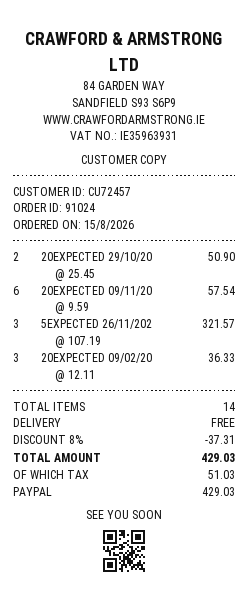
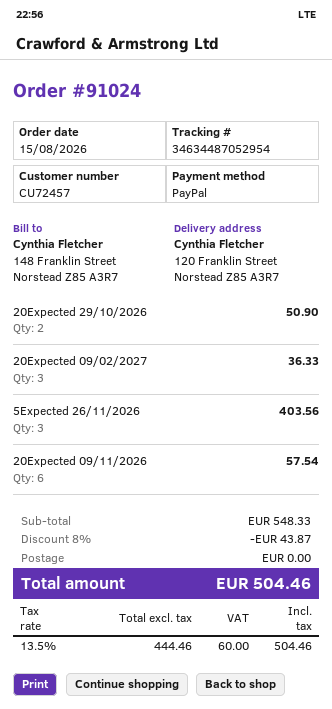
5EXPECTED 26/11/202: 3 for 321.57 -> 3 for 403.56
discount: 8% = 37.31 -> 8% = 43.87
tax: 51.03 -> 60.00
total: 429.03 -> 504.46

